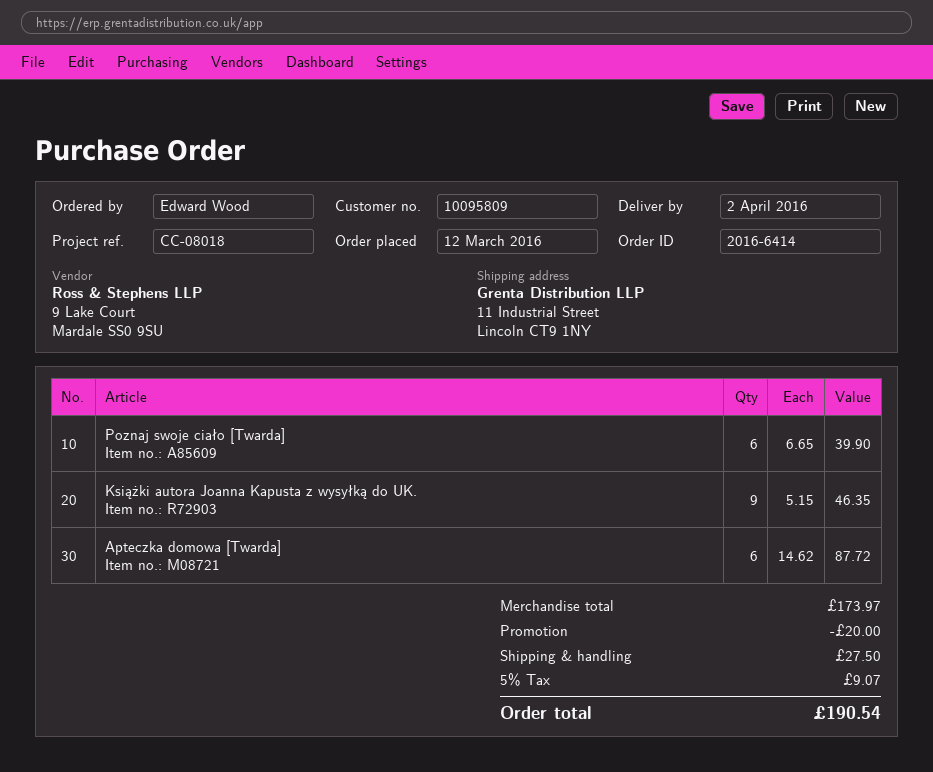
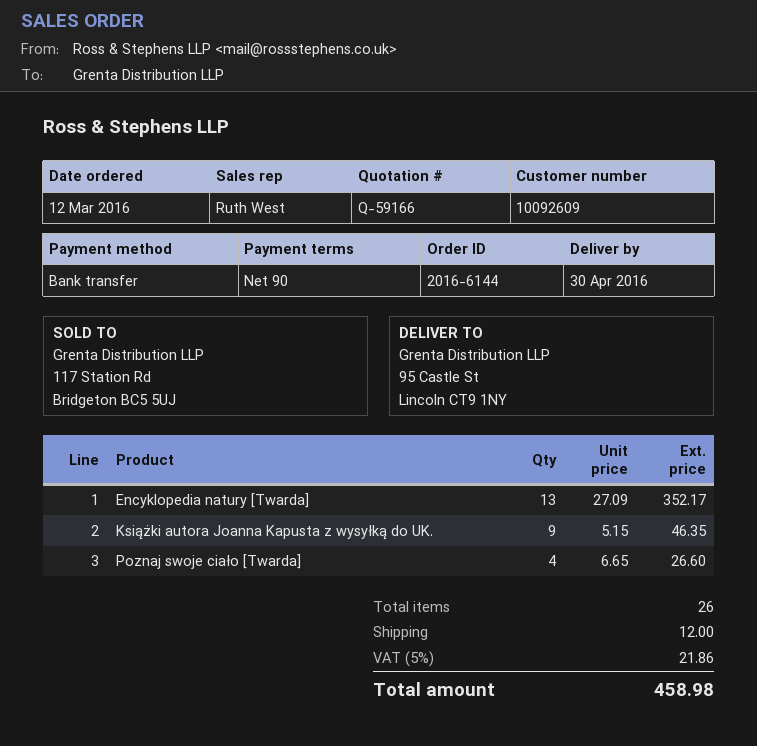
order number: 2016-6414 -> 2016-6144
delivery date: 2016-04-02 -> 2016-04-30
customer number: 10095809 -> 10092609
ship to: 11 Industrial Street, Lincoln CT9 1NY -> 95 Castle St, Lincoln CT9 1NY
Poznaj swoje ciało [Twarda]: 6 x 6.65 = 39.90 -> 4 x 6.65 = 26.60
Apteczka domowa [Twarda]: 6 x 14.62 = 87.72 -> none
Encyklopedia natury [Twarda]: none -> 13 x 27.09 = 352.17
discount: 20.00 -> none
shipping: 27.50 -> 12.00
tax: 5% = 9.07 -> 5% = 21.86
total: 190.54 -> 458.98

